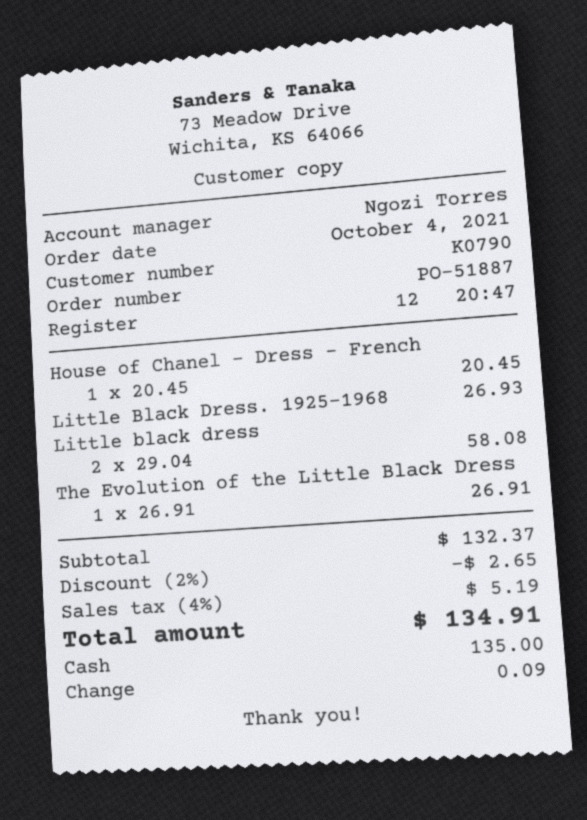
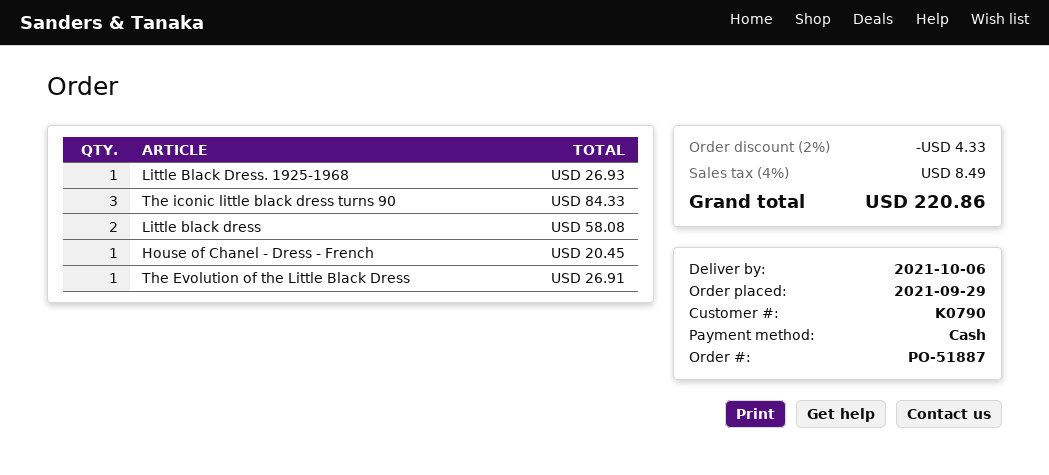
order date: 2021-10-04 -> 2021-09-29
The iconic little black dress turns 90: none -> 3 for 84.33
discount: 2% = 2.65 -> 2% = 4.33
tax: 4% = 5.19 -> 4% = 8.49
total: 134.91 -> 220.86

